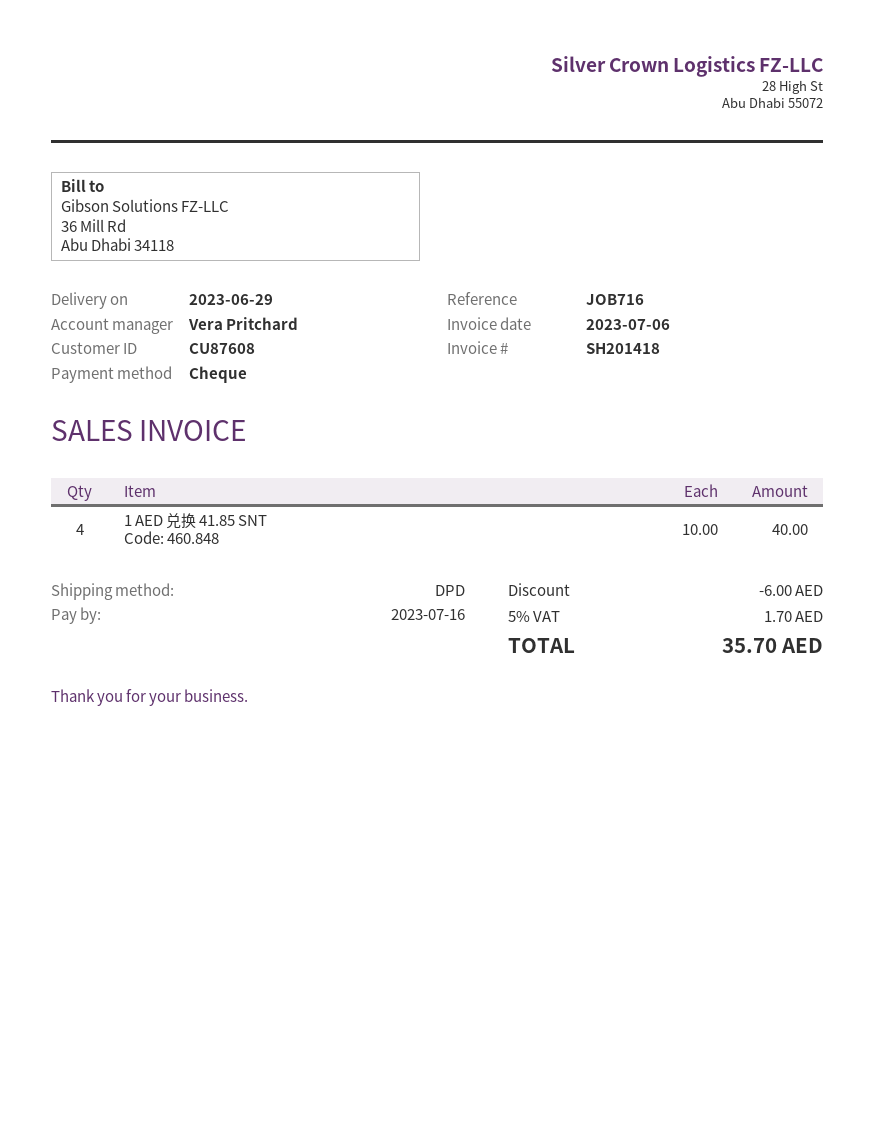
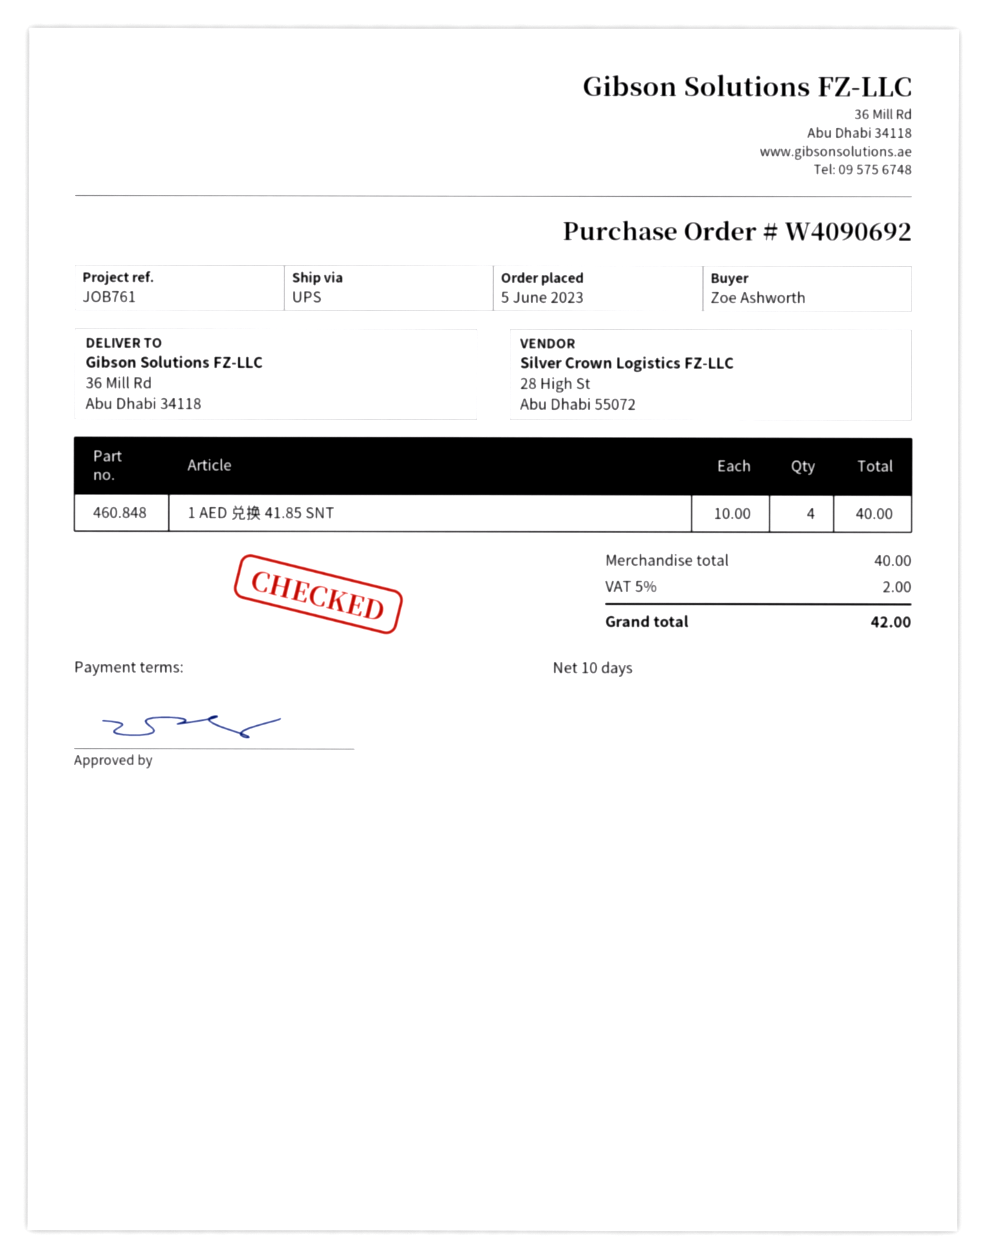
reference: JOB716 -> JOB761
shipping method: DPD -> UPS
discount: 6.00 -> none
tax: 5% = 1.70 -> 5% = 2.00
total: 35.70 -> 42.00

